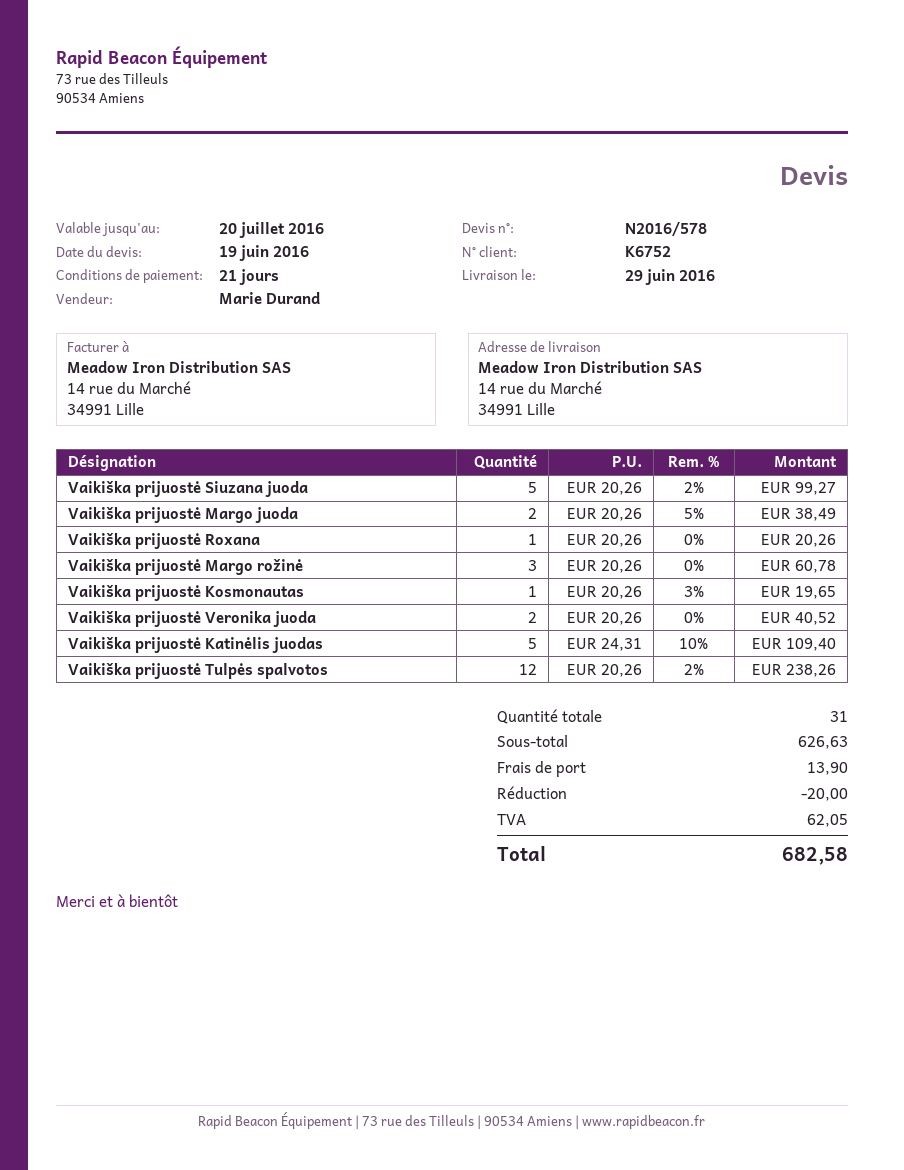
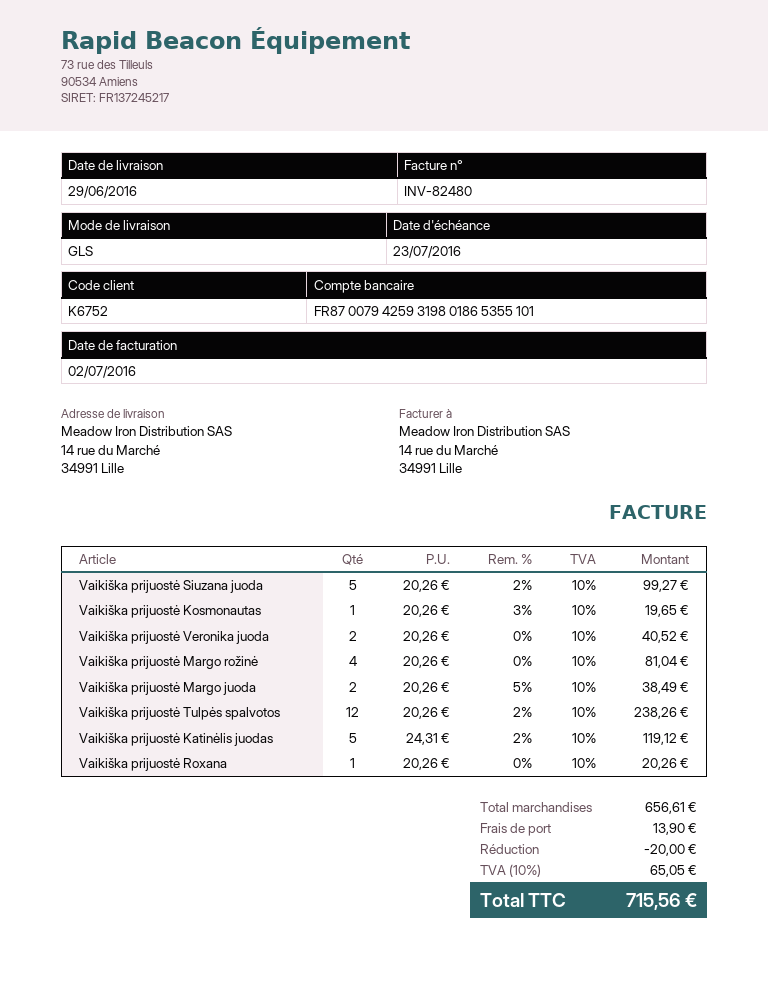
Vaikiška prijuostė Margo rožinė: 3 x 20.26 = 60.78 -> 4 x 20.26 = 81.04
Vaikiška prijuostė Katinėlis juodas: 5 x 24.31 - 10% = 109.40 -> 5 x 24.31 - 2% = 119.12
subtotal: 626.63 -> 656.61
tax: 62.05 -> 65.05
total: 682.58 -> 715.56

